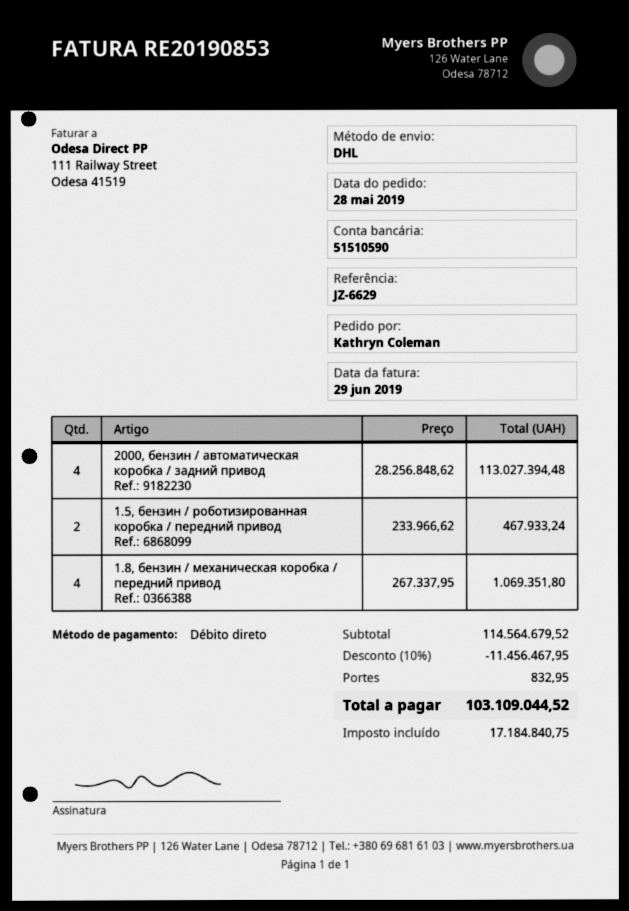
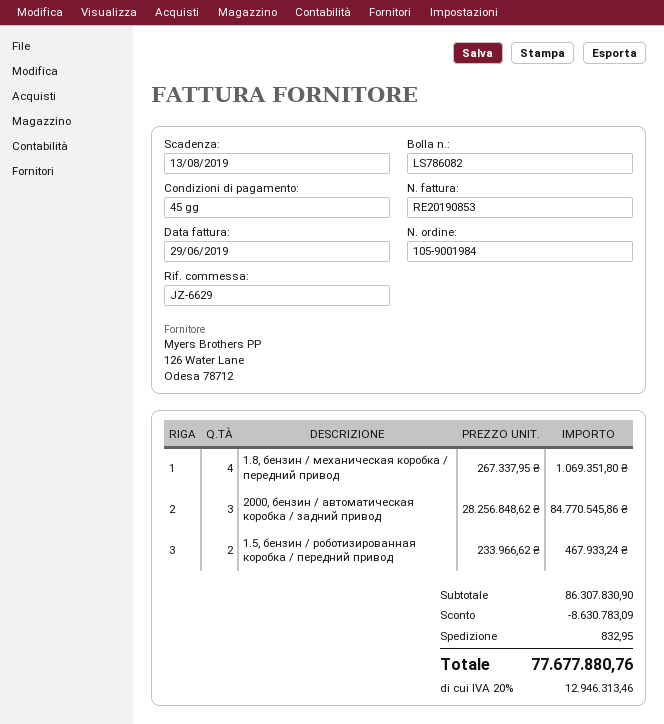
2000, бензин / автоматическая коробка / задний привод: 4 x 28256848.62 = 113027394.48 -> 3 x 28256848.62 = 84770545.86
subtotal: 114564679.52 -> 86307830.90
discount: 11456467.95 -> 8630783.09
tax: 17184840.75 -> 12946313.46
total: 103109044.52 -> 77677880.76

